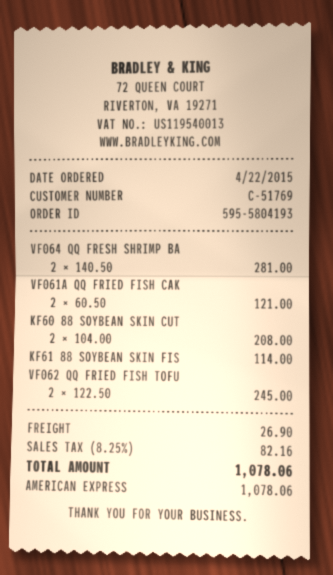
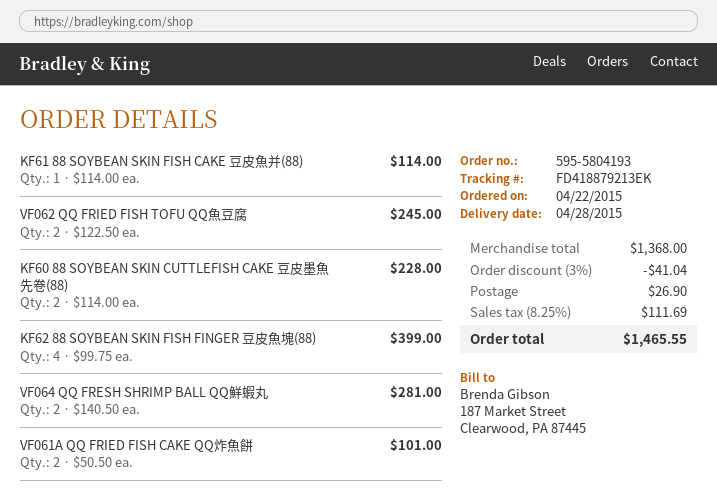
VF061A QQ FRIED FISH CAK: 2 x 60.50 = 121.00 -> 2 x 50.50 = 101.00
KF60 88 SOYBEAN SKIN CUT: 2 x 104.00 = 208.00 -> 2 x 114.00 = 228.00
KF62 88 SOYBEAN SKIN FISH FINGER 豆皮魚塊(88): none -> 4 x 99.75 = 399.00
discount: none -> 3% = 41.04
tax: 8.25% = 82.16 -> 8.25% = 111.69
total: 1078.06 -> 1465.55

